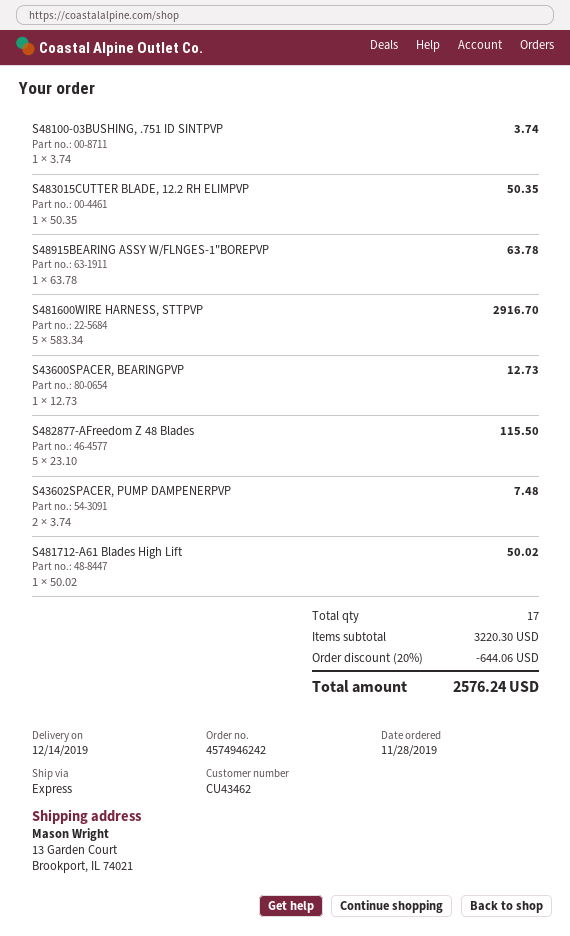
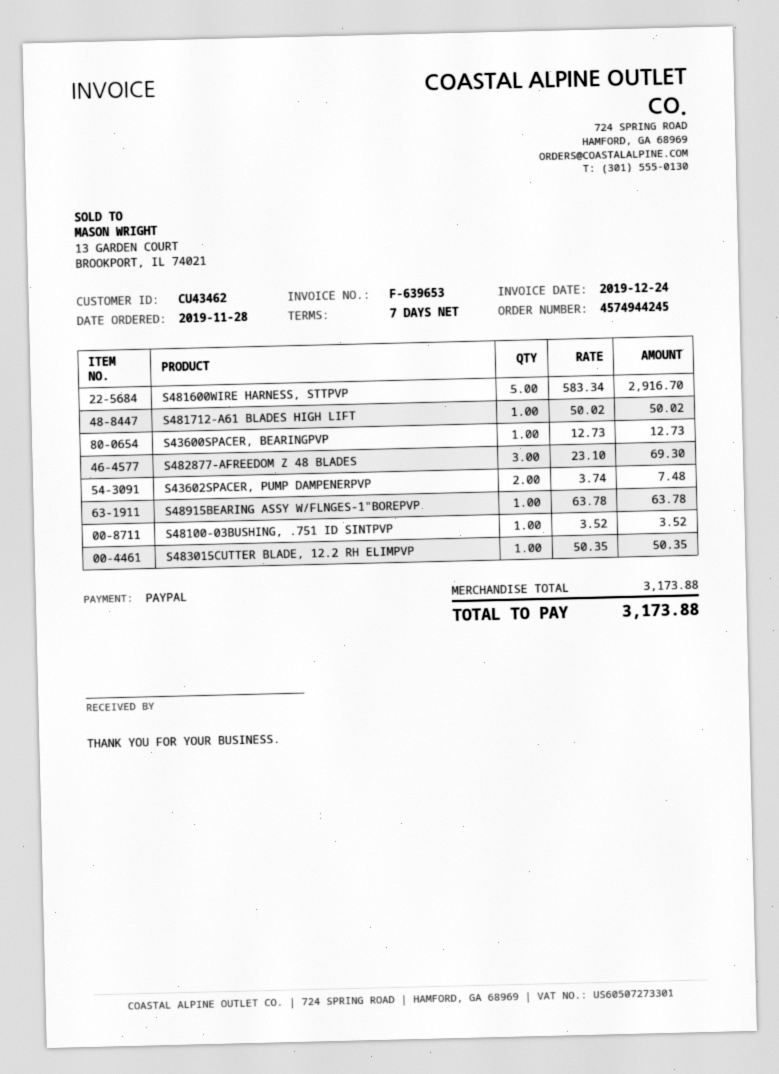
order number: 4574946242 -> 4574944245
S48100-03BUSHING, .751 ID SINTPVP: 1 x 3.74 = 3.74 -> 1 x 3.52 = 3.52
S482877-AFreedom Z 48 Blades: 5 x 23.10 = 115.50 -> 3 x 23.10 = 69.30
subtotal: 3220.30 -> 3173.88
discount: 20% = 644.06 -> none
total: 2576.24 -> 3173.88

